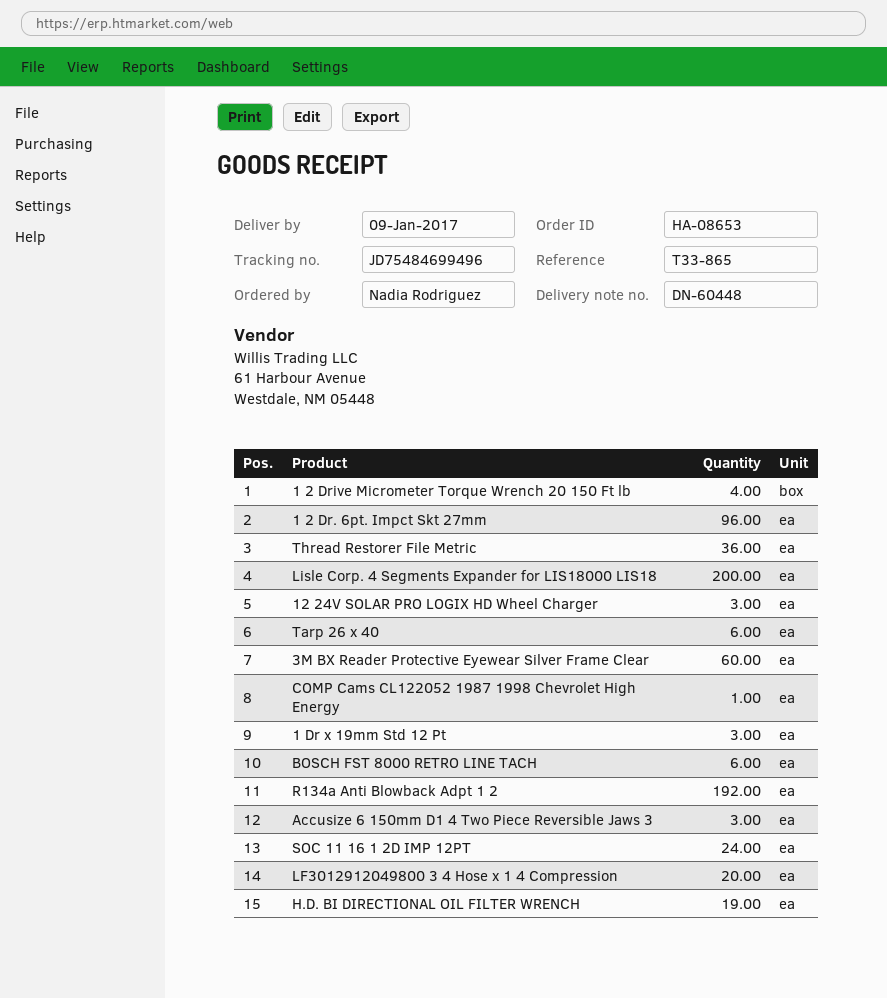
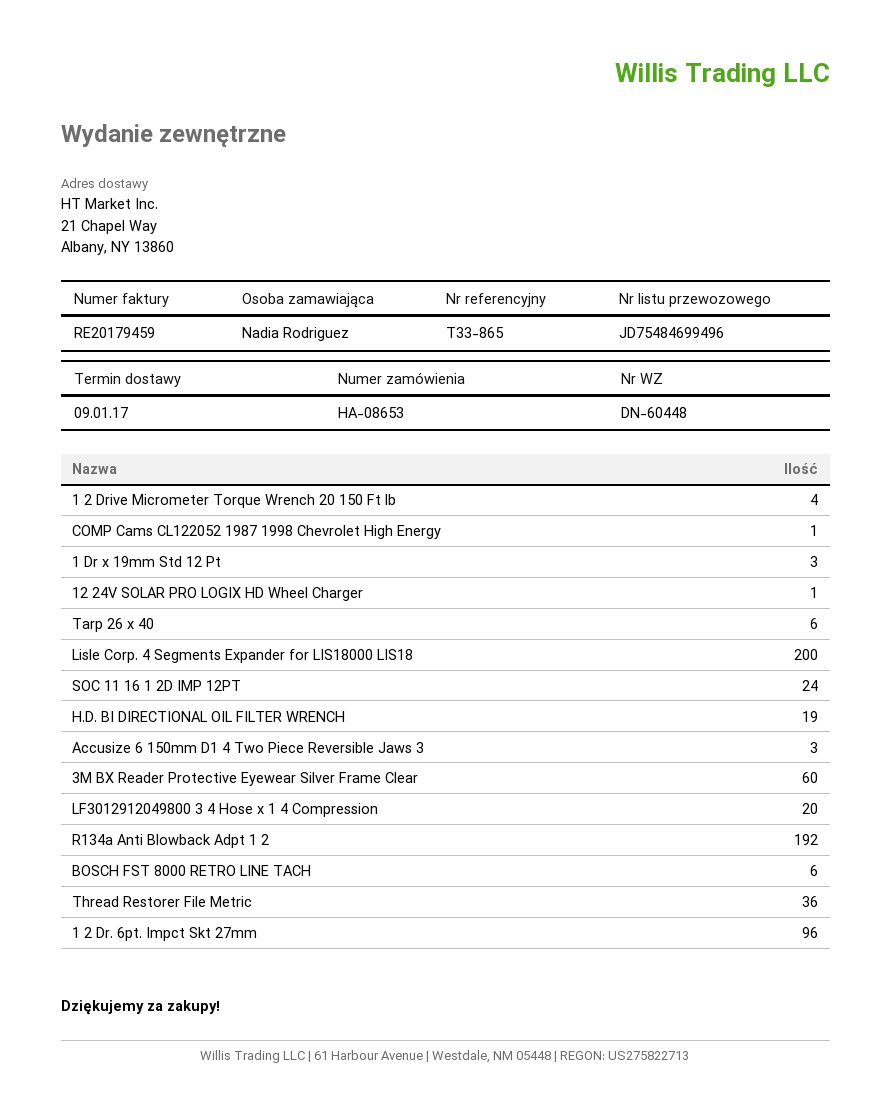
12 24V SOLAR PRO LOGIX HD Wheel Charger: 3 -> 1

